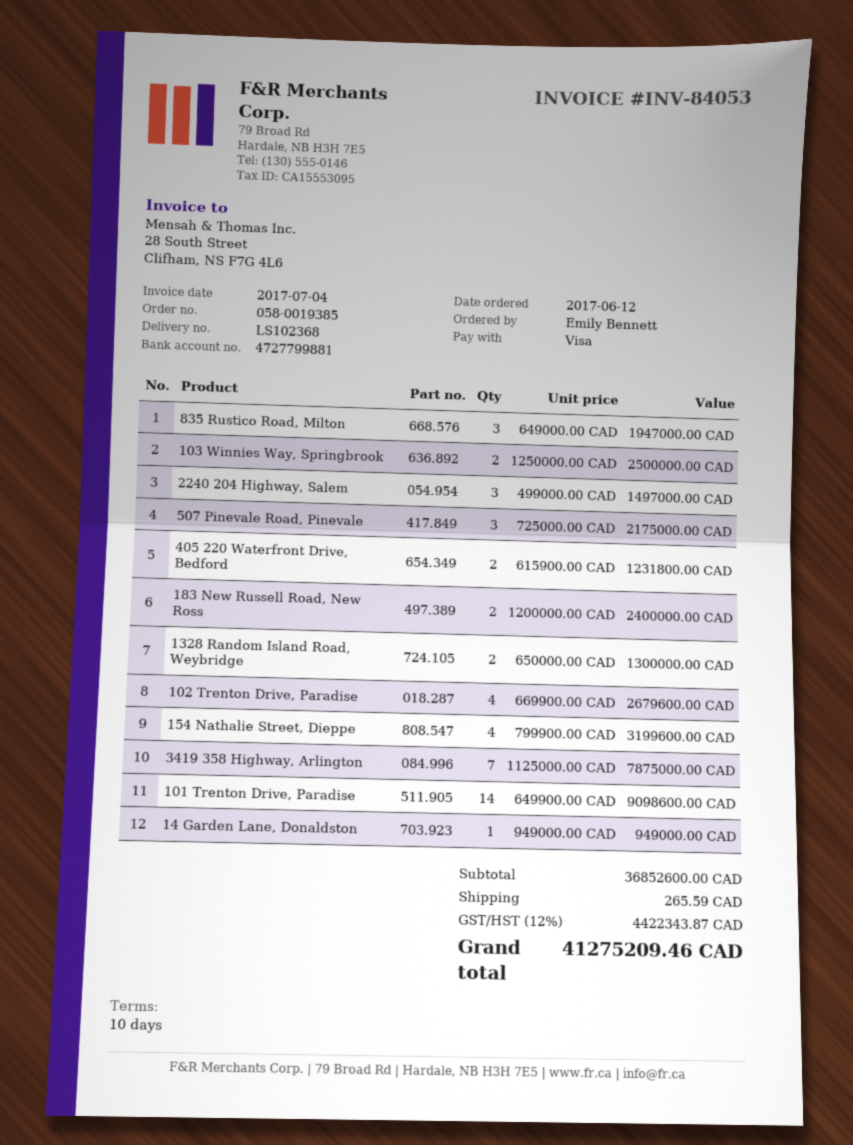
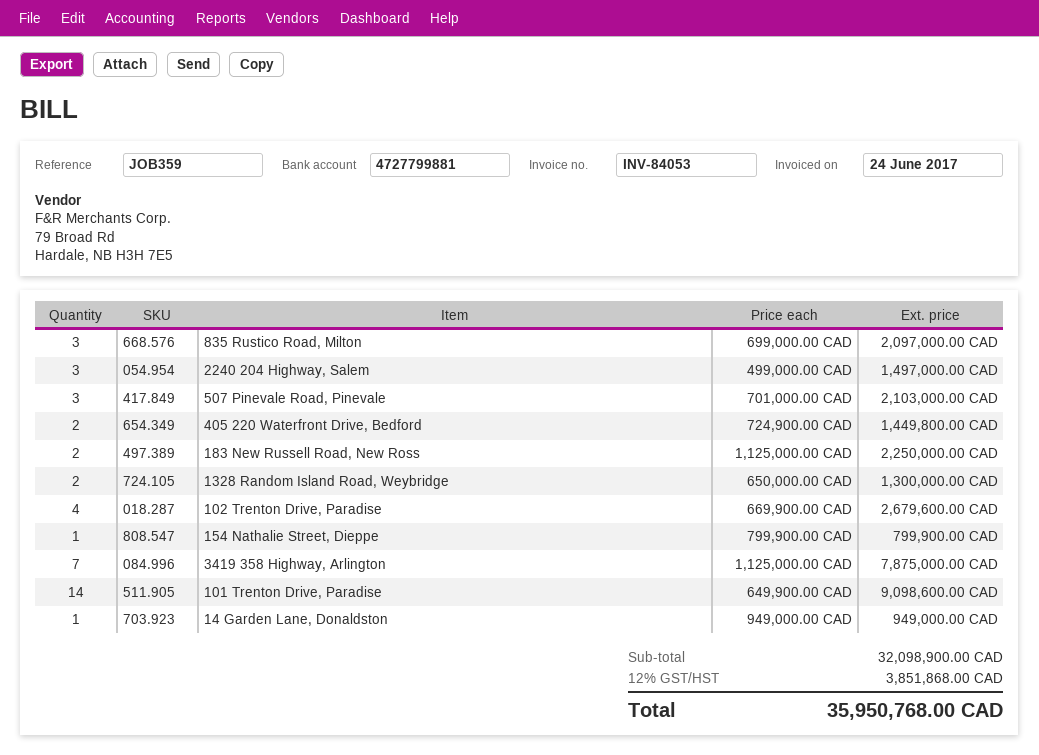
invoice date: 2017-07-04 -> 2017-06-24
835 Rustico Road, Milton: 3 x 649000.00 = 1947000.00 -> 3 x 699000.00 = 2097000.00
103 Winnies Way, Springbrook: 2 x 1250000.00 = 2500000.00 -> none
507 Pinevale Road, Pinevale: 3 x 725000.00 = 2175000.00 -> 3 x 701000.00 = 2103000.00
405 220 Waterfront Drive, Bedford: 2 x 615900.00 = 1231800.00 -> 2 x 724900.00 = 1449800.00
183 New Russell Road, New Ross: 2 x 1200000.00 = 2400000.00 -> 2 x 1125000.00 = 2250000.00
154 Nathalie Street, Dieppe: 4 x 799900.00 = 3199600.00 -> 1 x 799900.00 = 799900.00
subtotal: 36852600.00 -> 32098900.00
shipping: 265.59 -> none
tax: 12% = 4422343.87 -> 12% = 3851868.00
total: 41275209.46 -> 35950768.00

